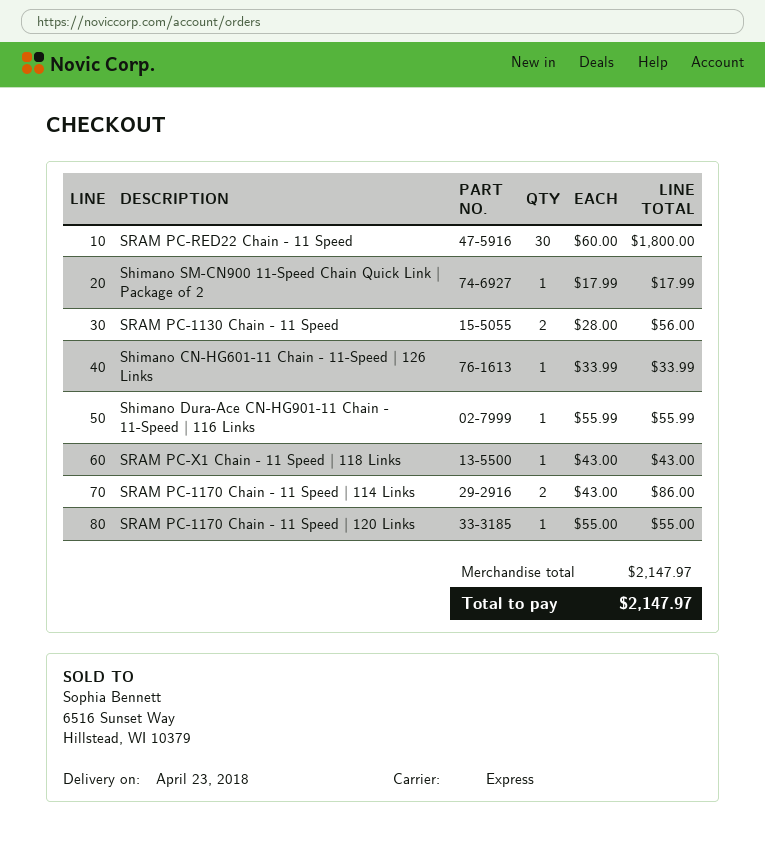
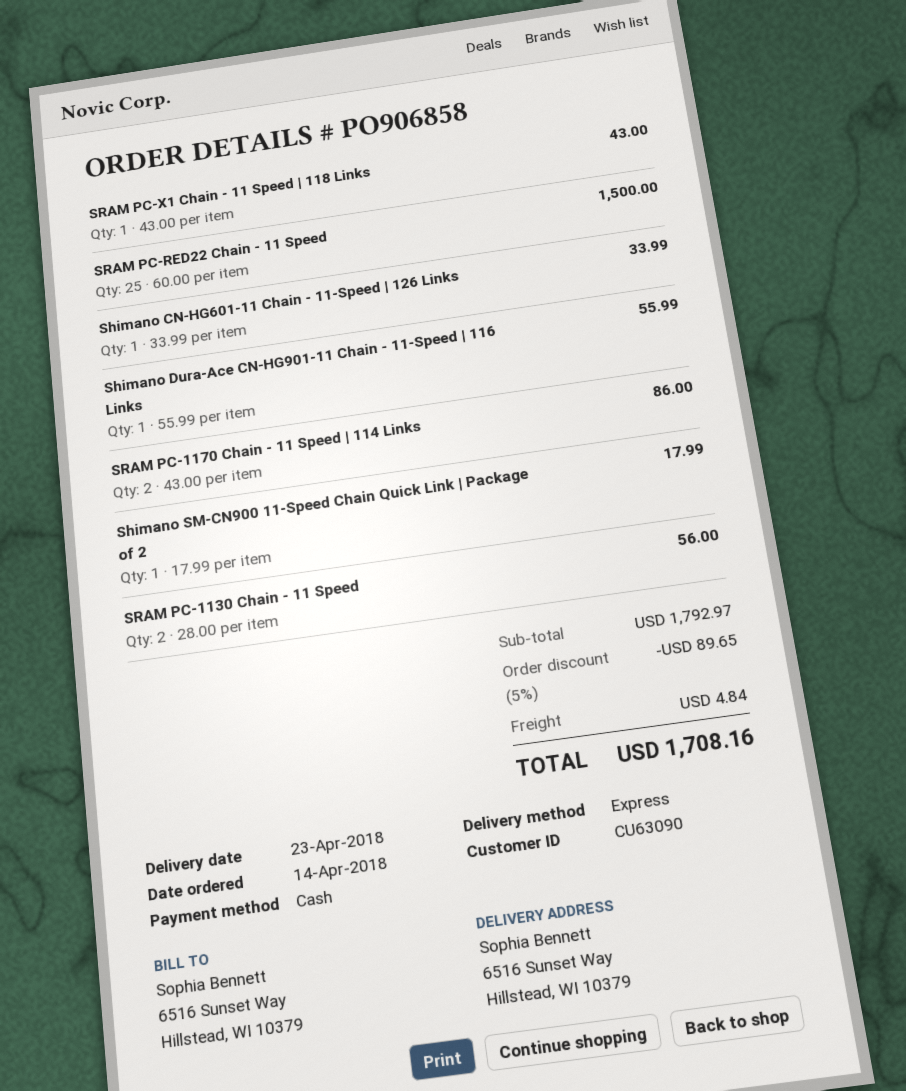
SRAM PC-RED22 Chain - 11 Speed: 30 x 60.00 = 1800.00 -> 25 x 60.00 = 1500.00
SRAM PC-1170 Chain - 11 Speed | 120 Links: 1 x 55.00 = 55.00 -> none
subtotal: 2147.97 -> 1792.97
discount: none -> 5% = 89.65
shipping: none -> 4.84
total: 2147.97 -> 1708.16

